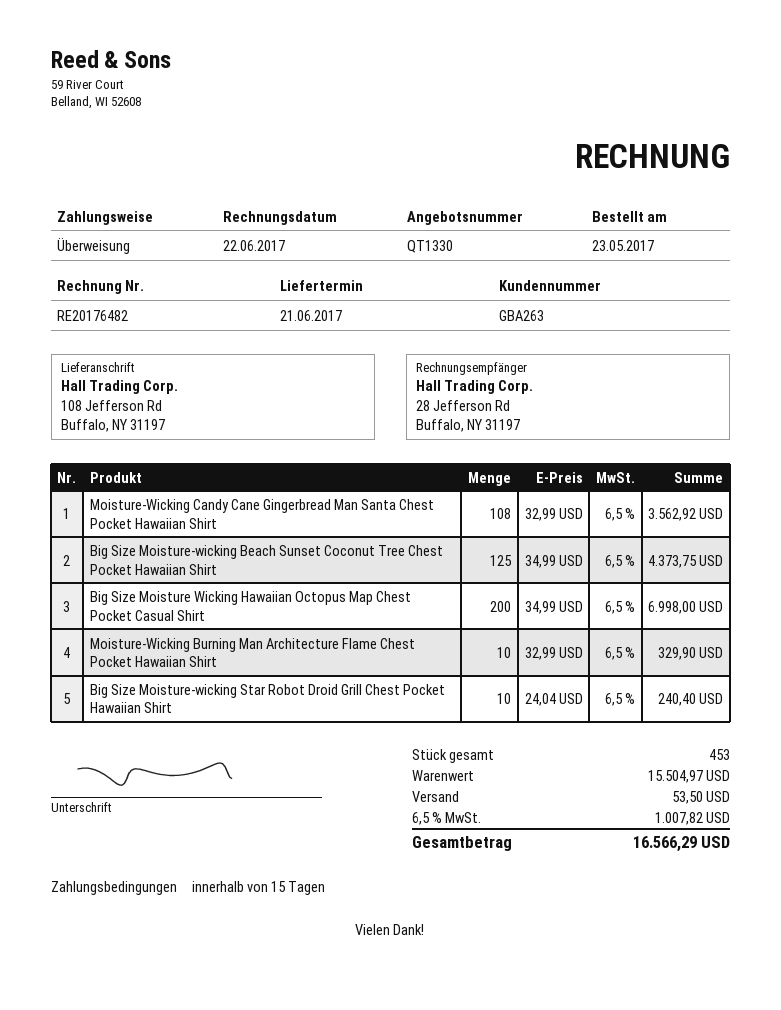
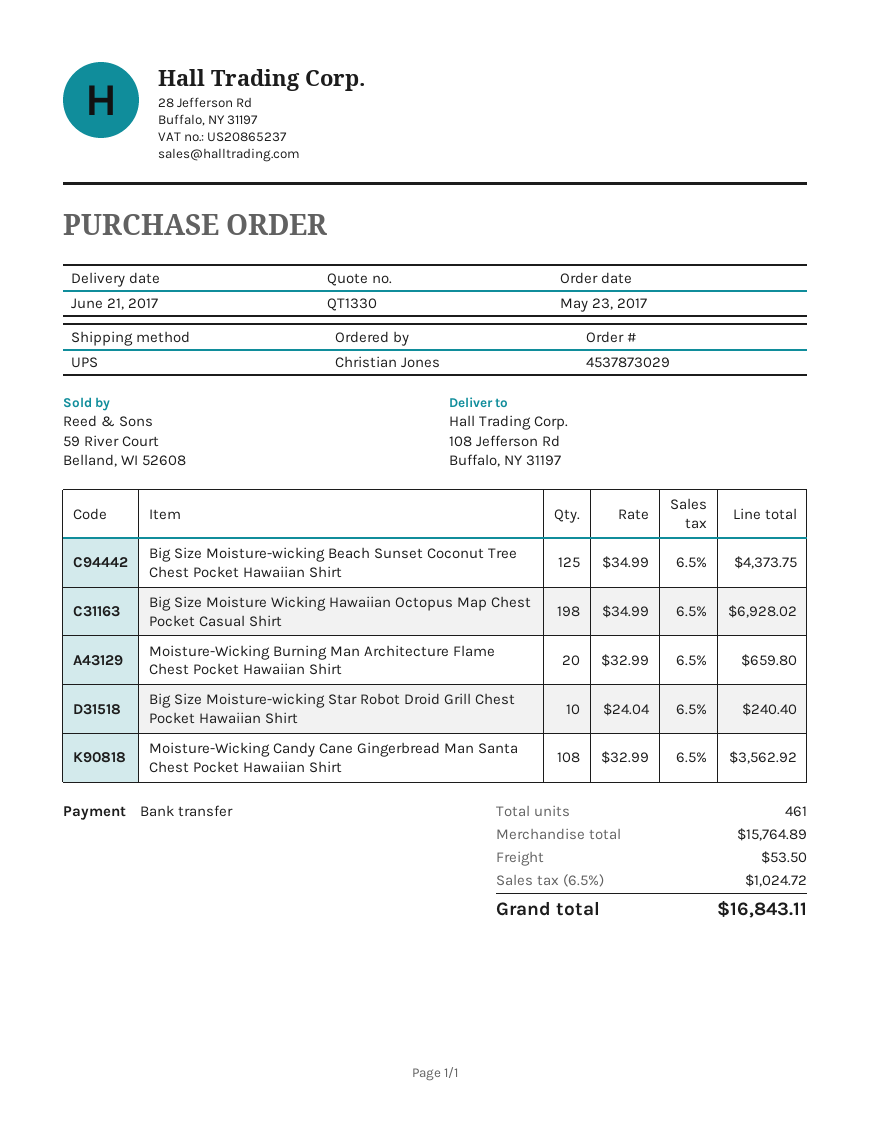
Big Size Moisture Wicking Hawaiian Octopus Map Chest Pocket Casual Shirt: 200 x 34.99 = 6998.00 -> 198 x 34.99 = 6928.02
Moisture-Wicking Burning Man Architecture Flame Chest Pocket Hawaiian Shirt: 10 x 32.99 = 329.90 -> 20 x 32.99 = 659.80
total quantity: 453 -> 461
subtotal: 15504.97 -> 15764.89
tax: 6.5% = 1007.82 -> 6.5% = 1024.72
total: 16566.29 -> 16843.11

